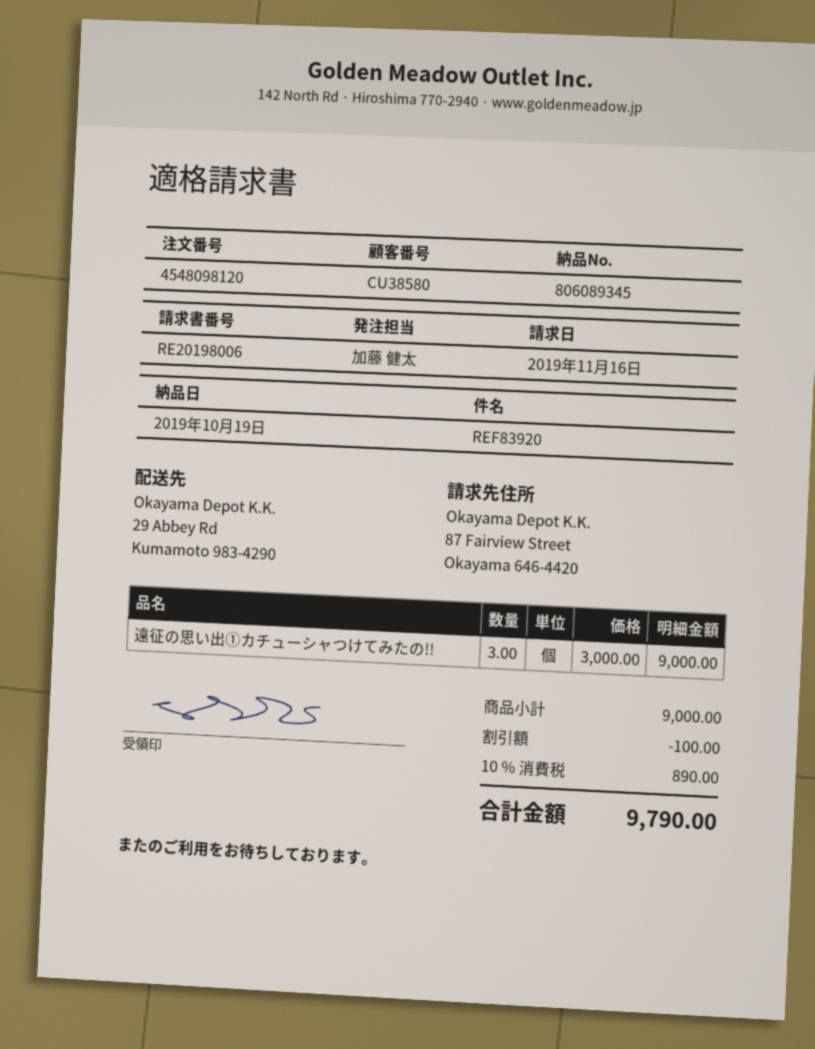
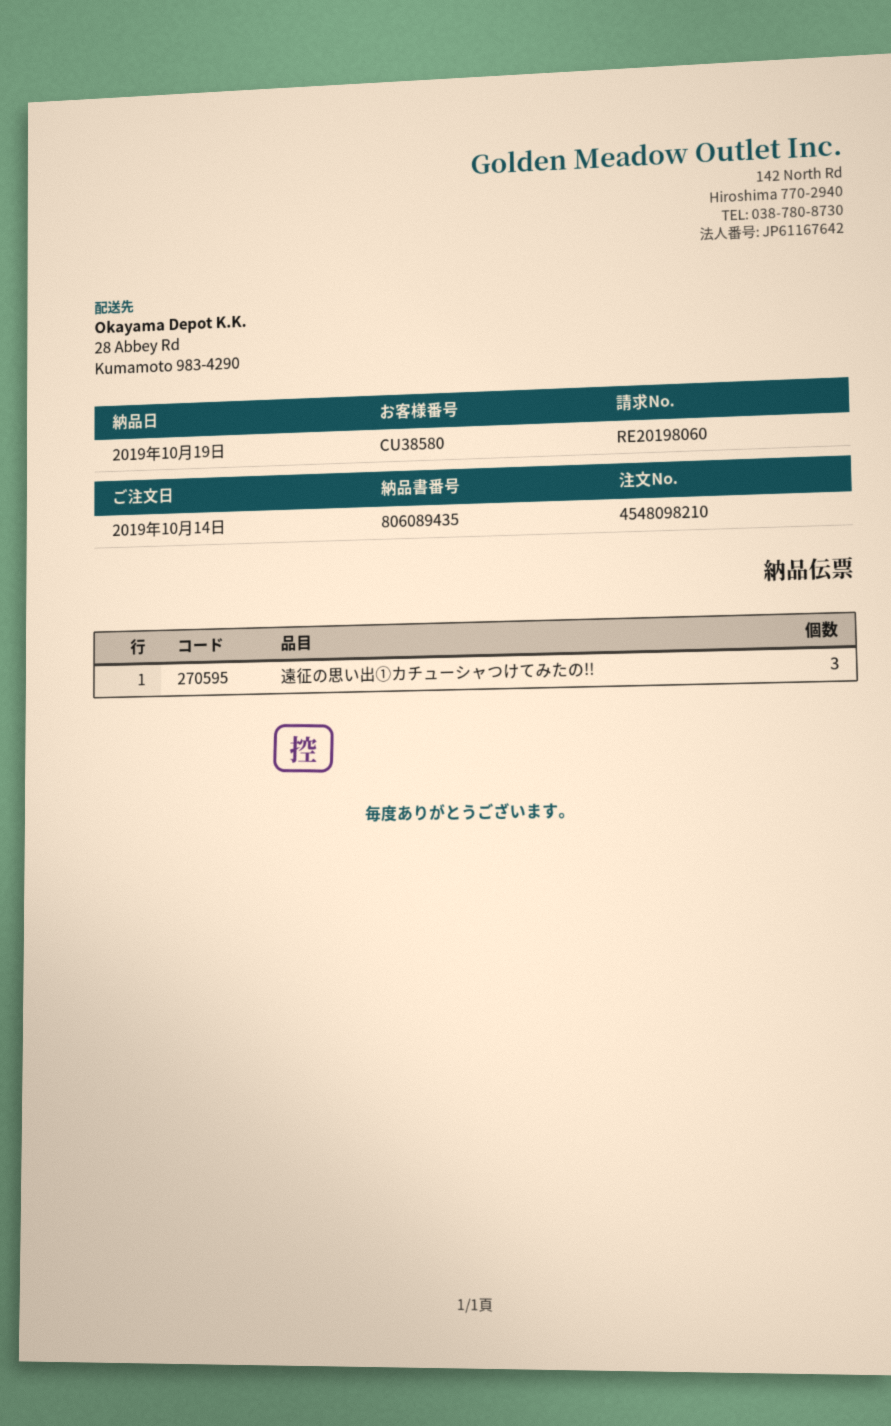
order number: 4548098120 -> 4548098210
delivery note number: 806089345 -> 806089435
invoice number: RE20198006 -> RE20198060
ship to: 29 Abbey Rd, Kumamoto 983-4290 -> 28 Abbey Rd, Kumamoto 983-4290

